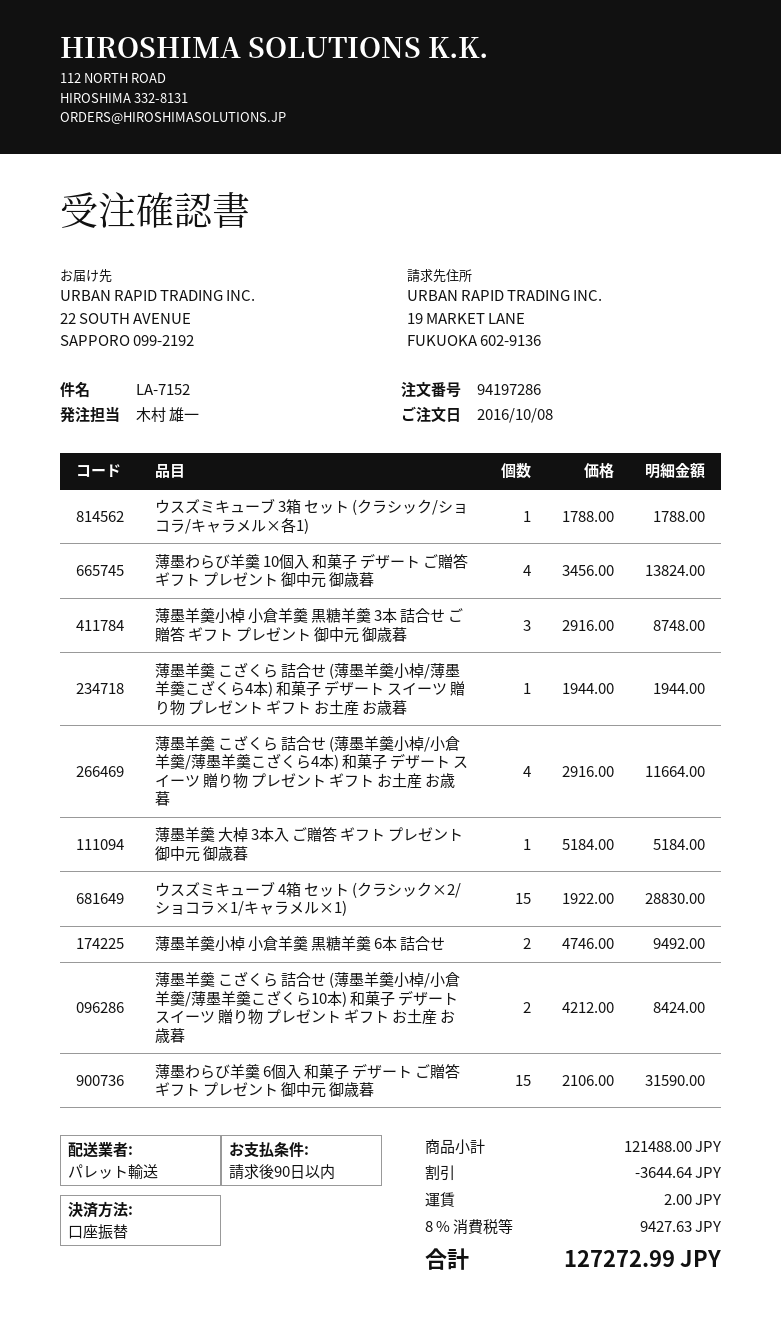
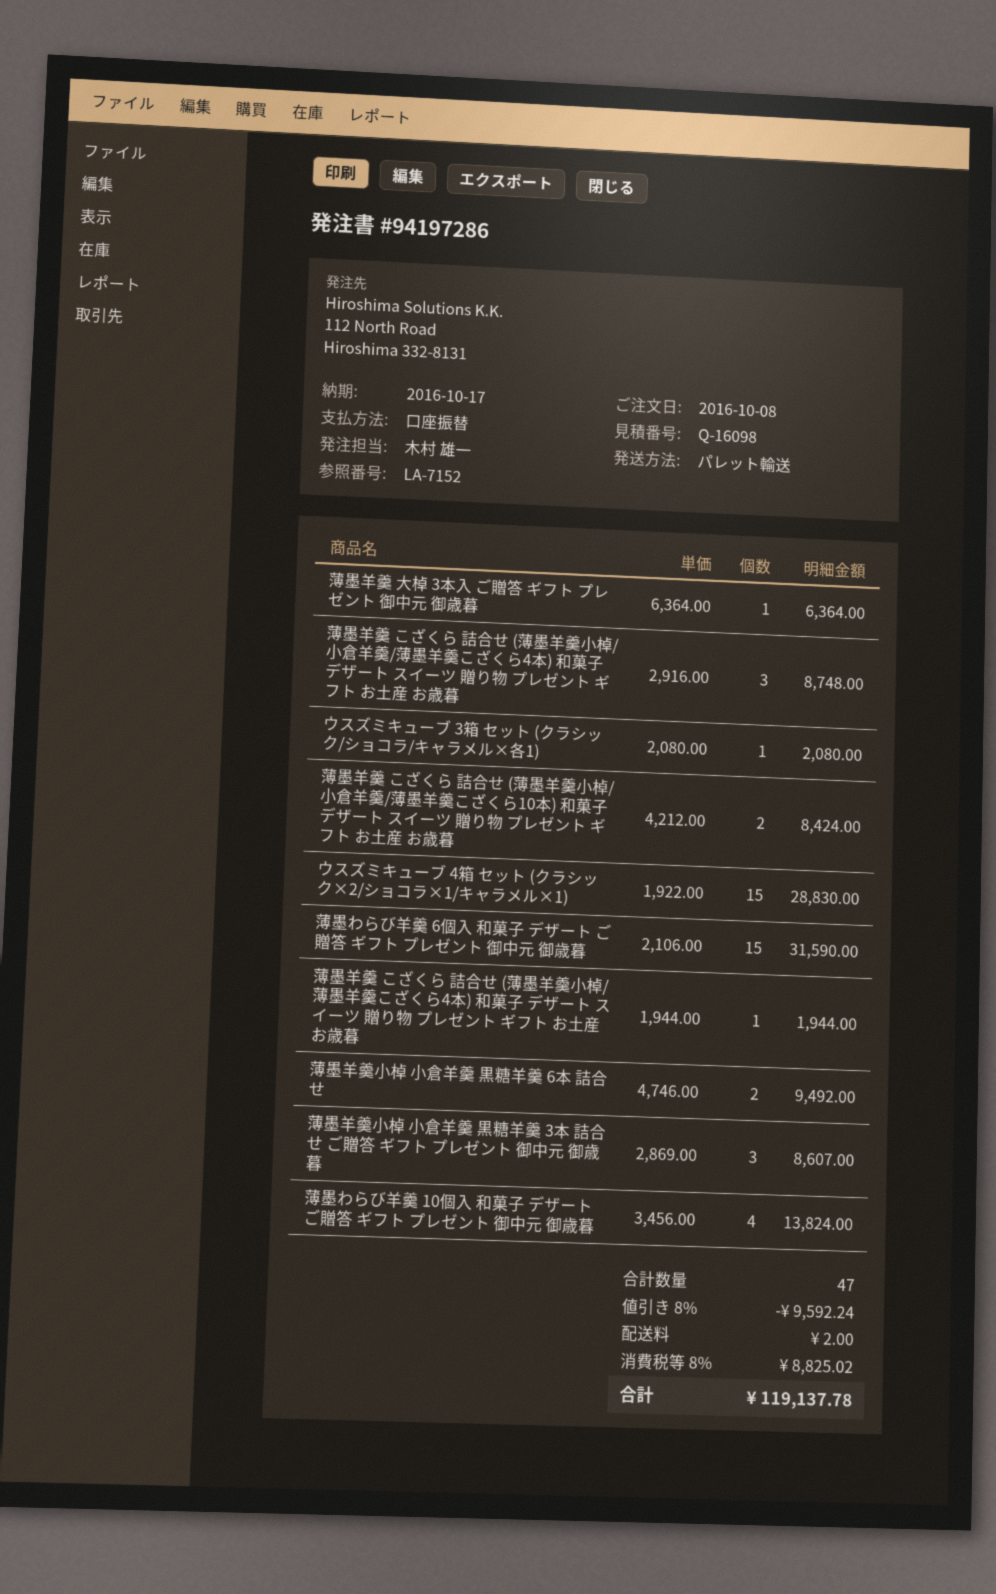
ウスズミキューブ 3箱 セット (クラシック/ショコラ/キャラメル×各1): 1 x 1788.00 = 1788.00 -> 1 x 2080.00 = 2080.00
薄墨羊羹小棹 小倉羊羹 黒糖羊羹 3本 詰合せ ご贈答 ギフト プレゼント 御中元 御歳暮: 3 x 2916.00 = 8748.00 -> 3 x 2869.00 = 8607.00
薄墨羊羹 こざくら 詰合せ (薄墨羊羹小棹/小倉羊羹/薄墨羊羹こざくら4本) 和菓子 デザート スイーツ 贈り物 プレゼント ギフト お土産 お歳暮: 4 x 2916.00 = 11664.00 -> 3 x 2916.00 = 8748.00
薄墨羊羹 大棹 3本入 ご贈答 ギフト プレゼント 御中元 御歳暮: 1 x 5184.00 = 5184.00 -> 1 x 6364.00 = 6364.00
discount: 3644.64 -> 9592.24
tax: 8% = 9427.63 -> 8% = 8825.02
total: 127272.99 -> 119137.78

